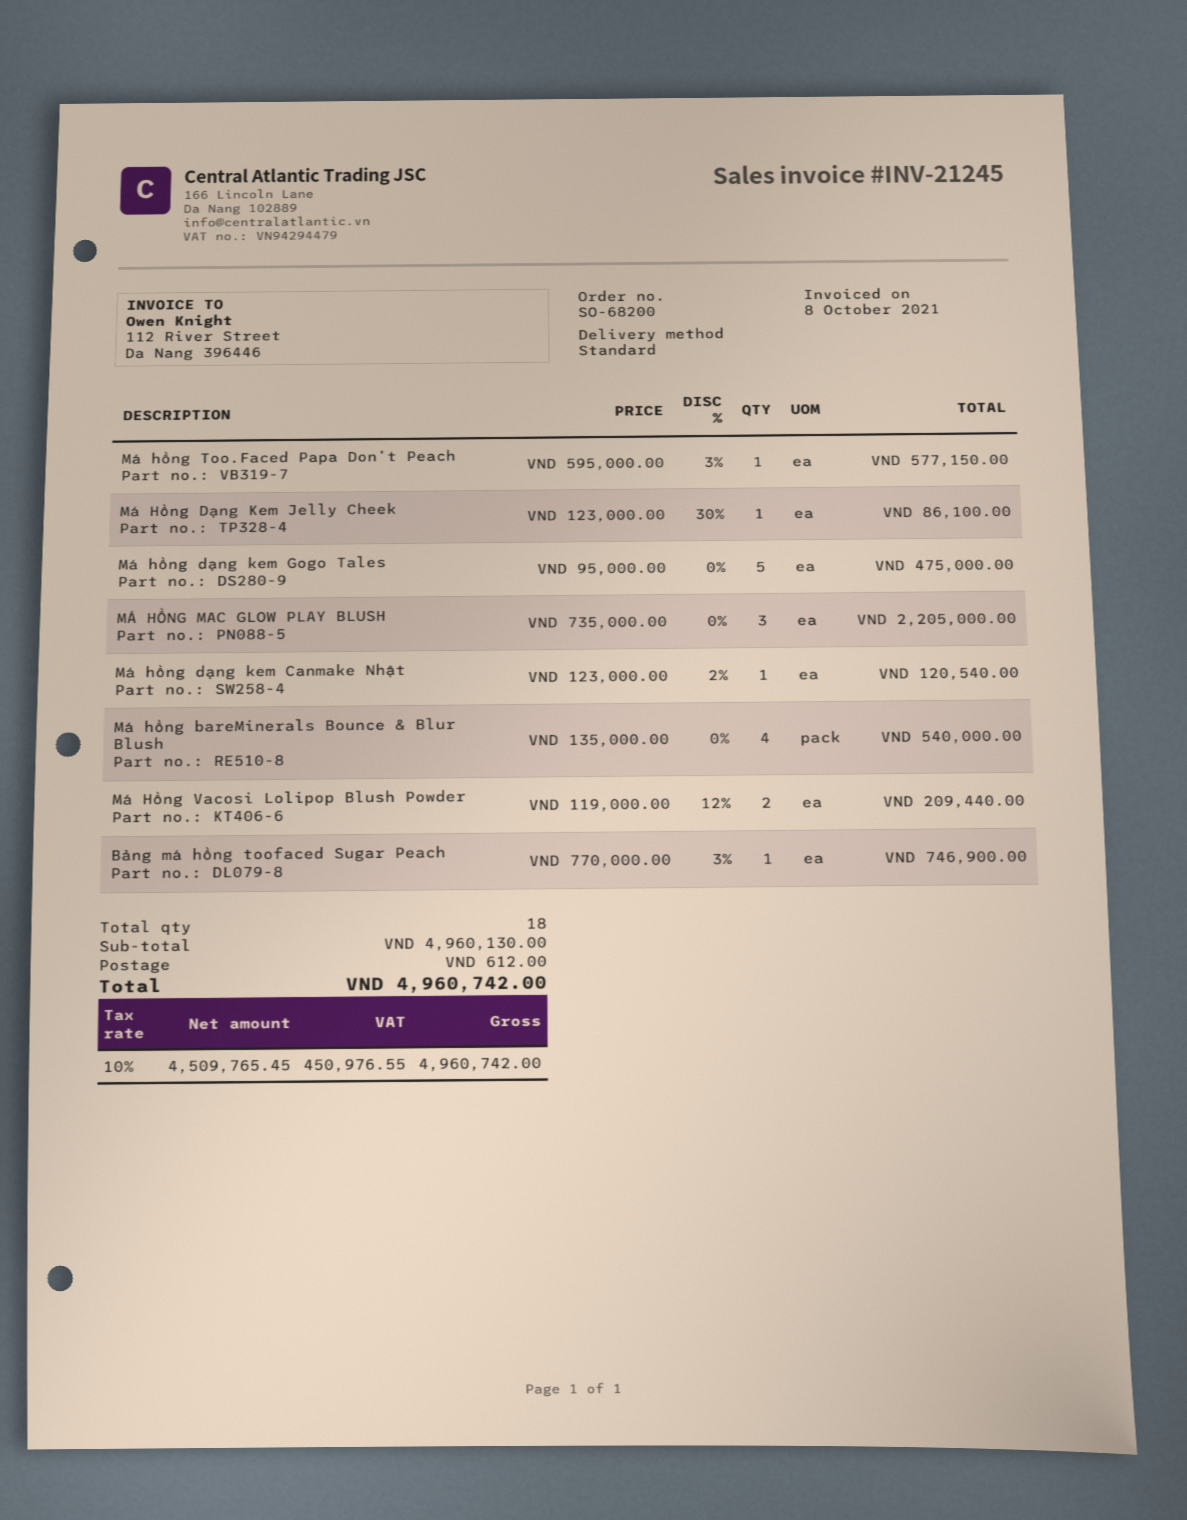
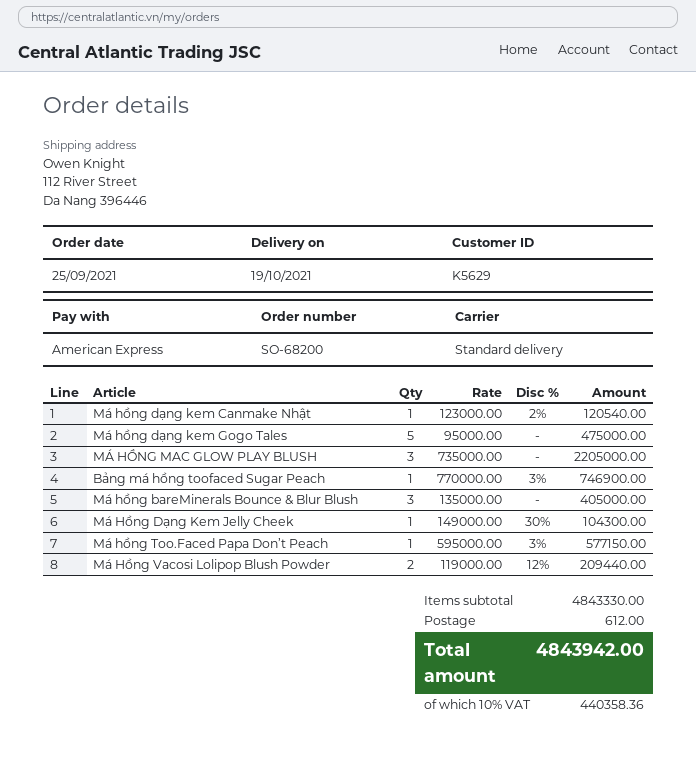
Má Hồng Dạng Kem Jelly Cheek: 1 x 123000.00 - 30% = 86100.00 -> 1 x 149000.00 - 30% = 104300.00
Má hồng bareMinerals Bounce & Blur Blush: 4 x 135000.00 = 540000.00 -> 3 x 135000.00 = 405000.00
subtotal: 4960130.00 -> 4843330.00
tax: 10% = 450976.55 -> 10% = 440358.36
total: 4960742.00 -> 4843942.00

